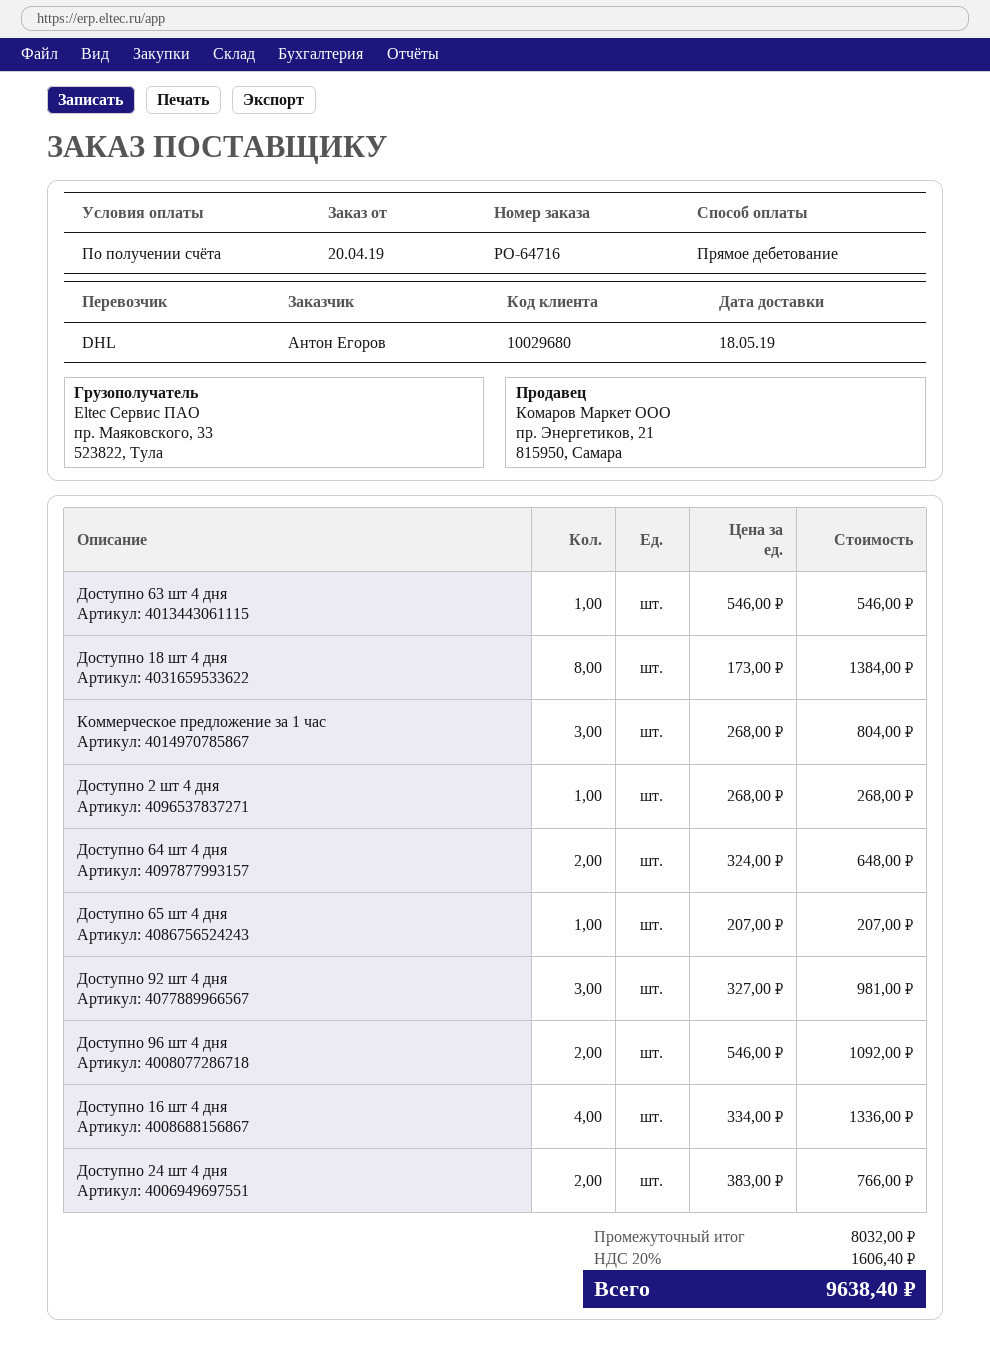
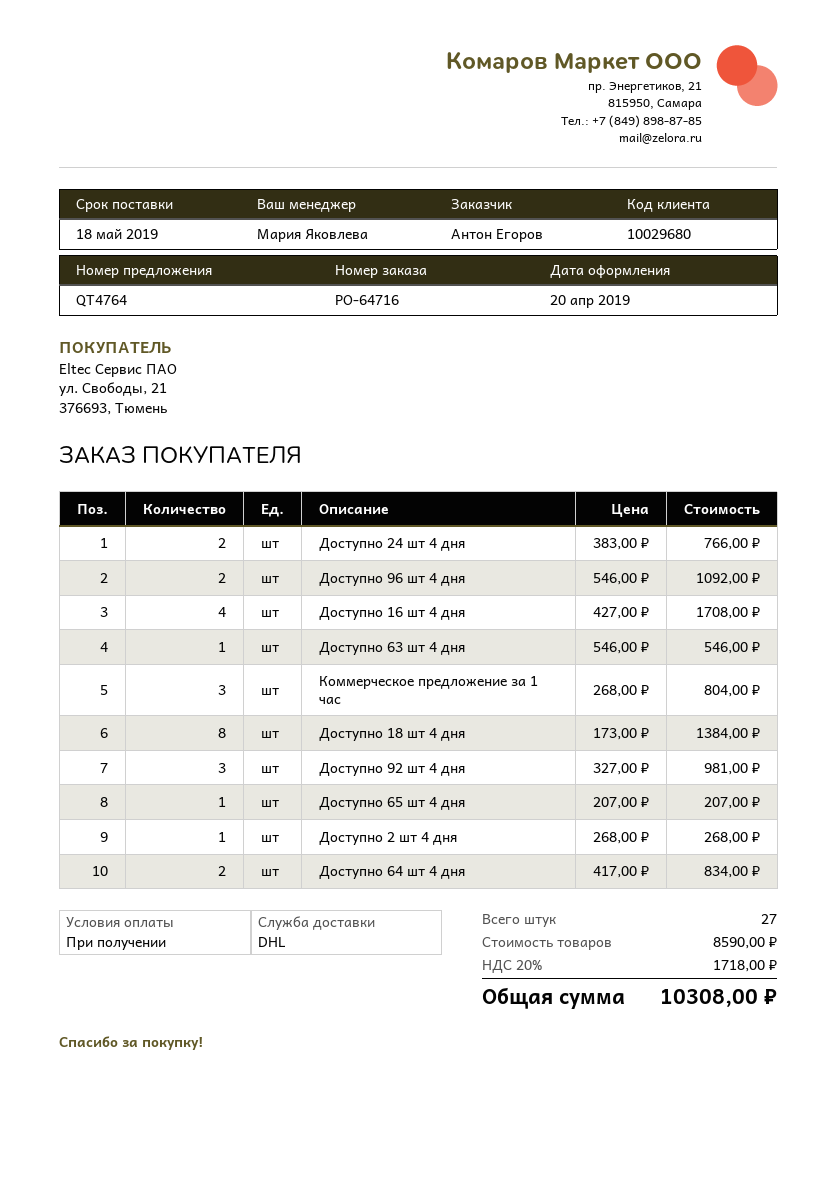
Доступно 64 шт 4 дня: 2 x 324.00 = 648.00 -> 2 x 417.00 = 834.00
Доступно 16 шт 4 дня: 4 x 334.00 = 1336.00 -> 4 x 427.00 = 1708.00
subtotal: 8032.00 -> 8590.00
tax: 20% = 1606.40 -> 20% = 1718.00
total: 9638.40 -> 10308.00

